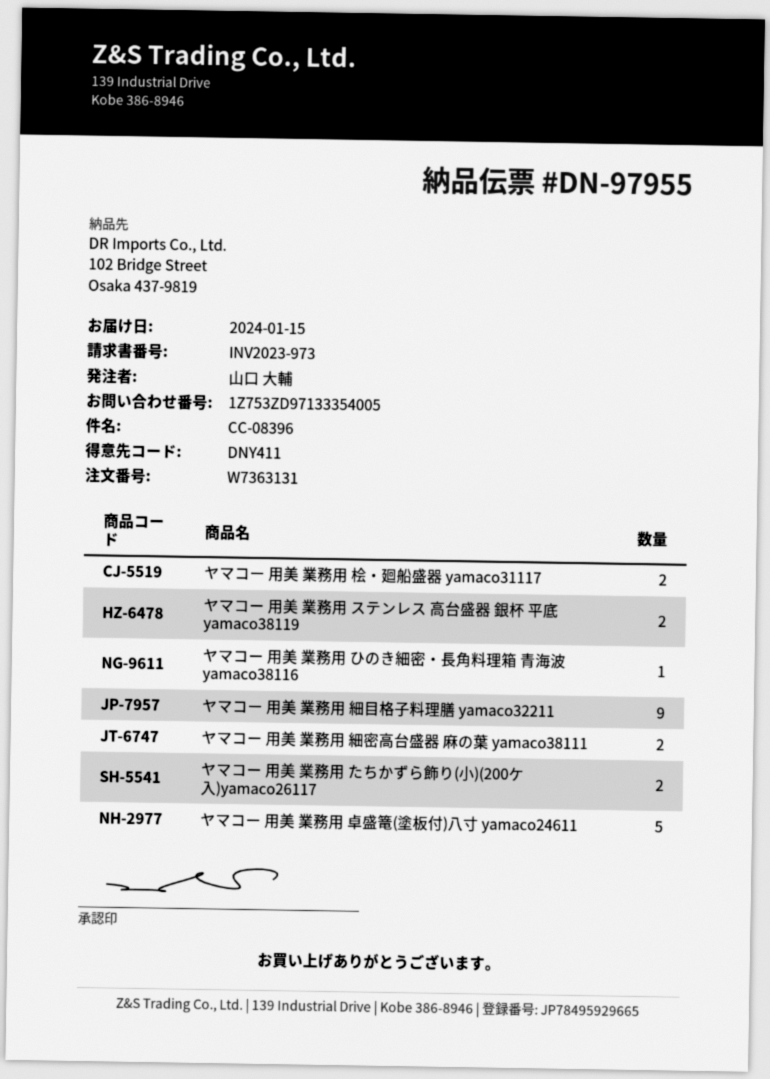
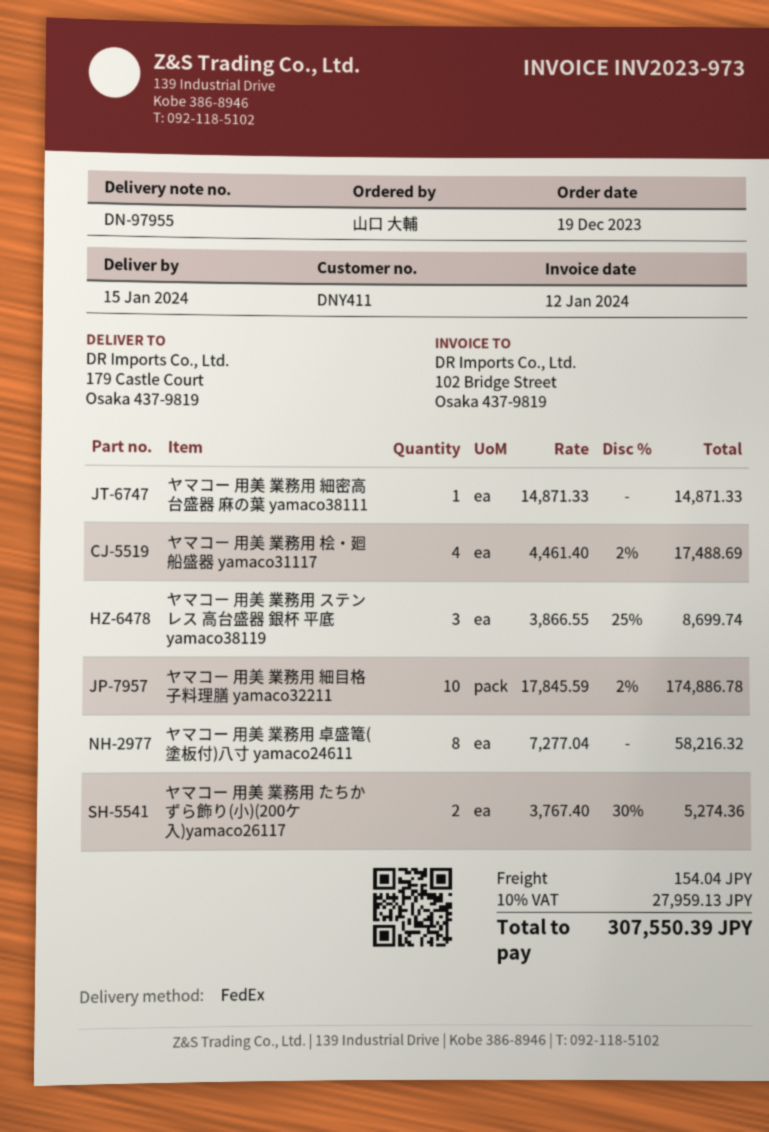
ship to: 102 Bridge Street, Osaka 437-9819 -> 179 Castle Court, Osaka 437-9819
ヤマコー 用美 業務用 桧・廻船盛器 yamaco31117: 2 -> 4
ヤマコー 用美 業務用 ステンレス 高台盛器 銀杯 平底 yamaco38119: 2 -> 3
ヤマコー 用美 業務用 ひのき細密・長角料理箱 青海波 yamaco38116: 1 -> none
ヤマコー 用美 業務用 細目格子料理膳 yamaco32211: 9 -> 10
ヤマコー 用美 業務用 細密高台盛器 麻の葉 yamaco38111: 2 -> 1
ヤマコー 用美 業務用 卓盛篭(塗板付)八寸 yamaco24611: 5 -> 8

